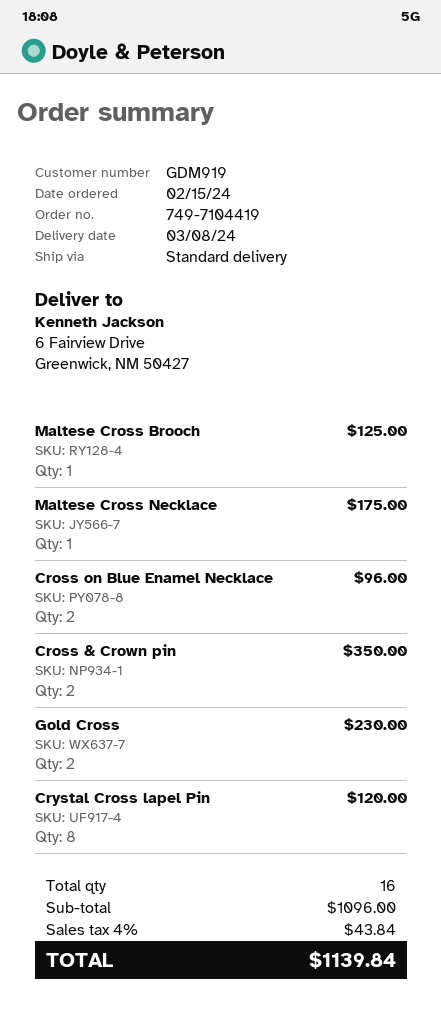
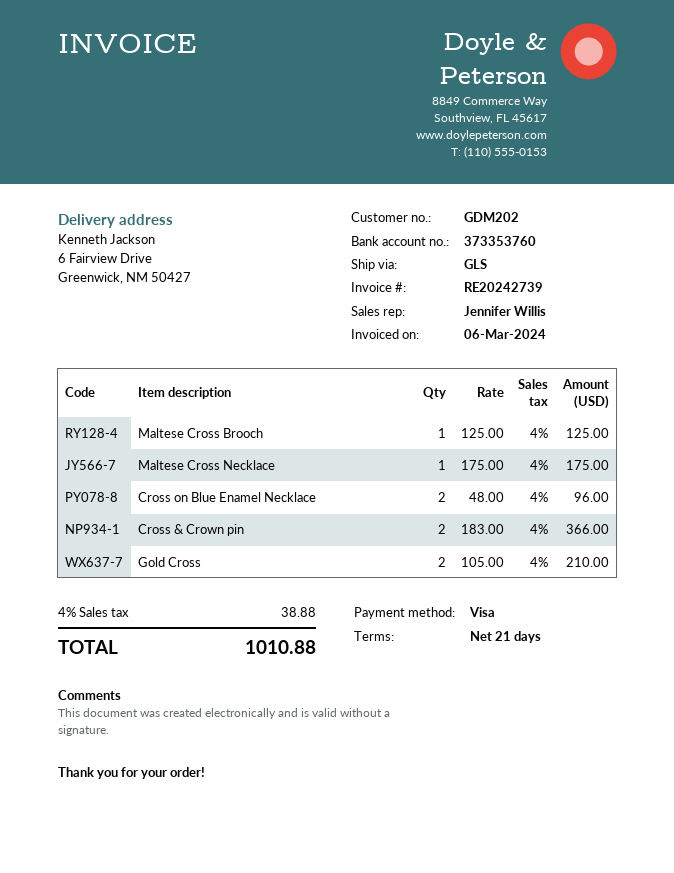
customer number: GDM919 -> GDM202
shipping method: standard -> GLS
Cross & Crown pin: 2 for 350.00 -> 2 for 366.00
Gold Cross: 2 for 230.00 -> 2 for 210.00
Crystal Cross lapel Pin: 8 for 120.00 -> none
tax: 4% = 43.84 -> 4% = 38.88
total: 1139.84 -> 1010.88

